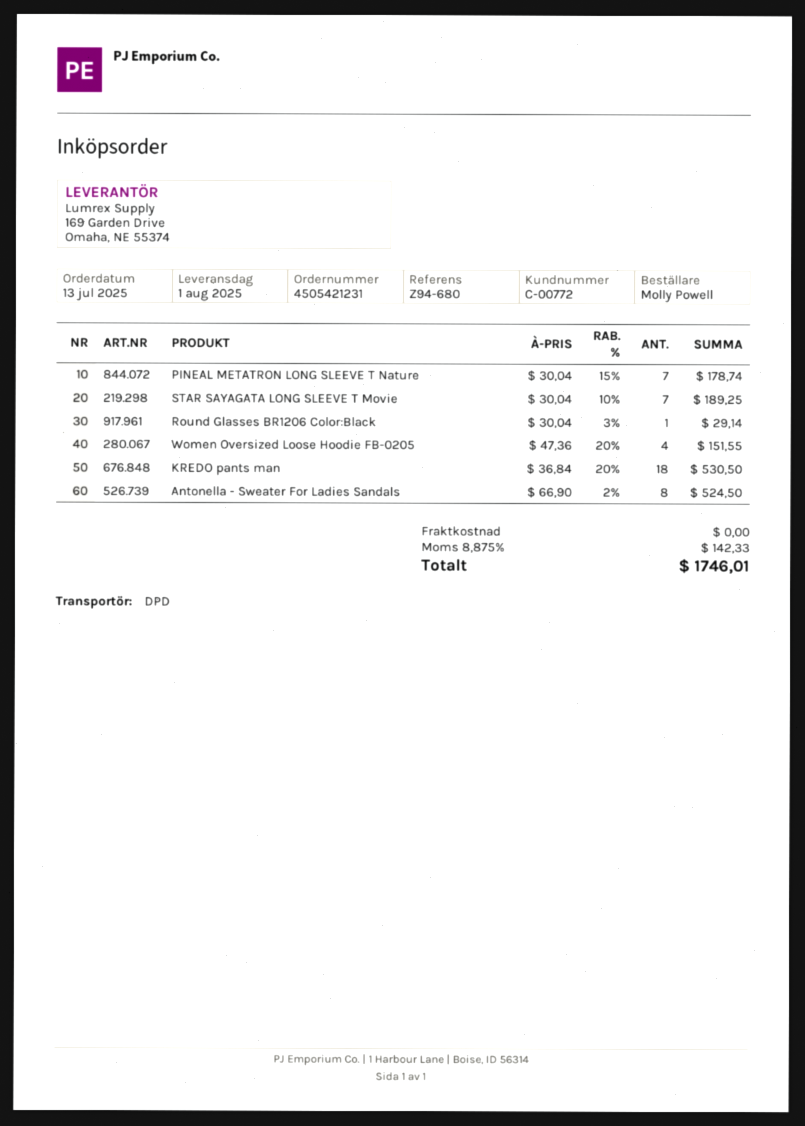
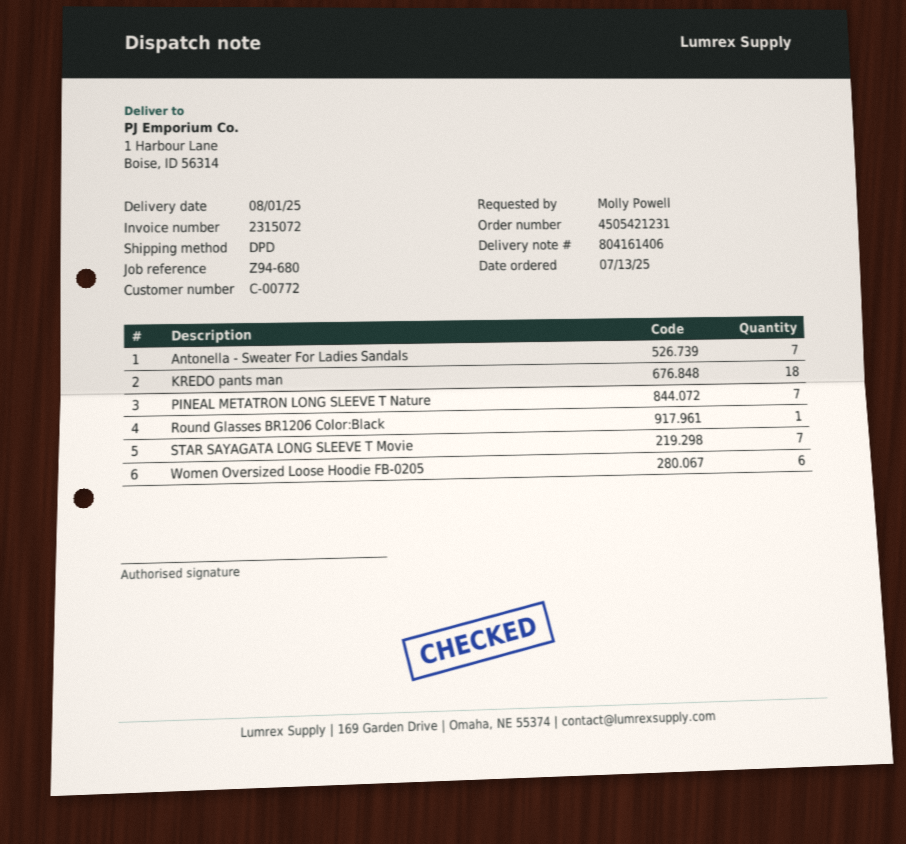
Women Oversized Loose Hoodie FB-0205: 4 -> 6
Antonella - Sweater For Ladies Sandals: 8 -> 7

